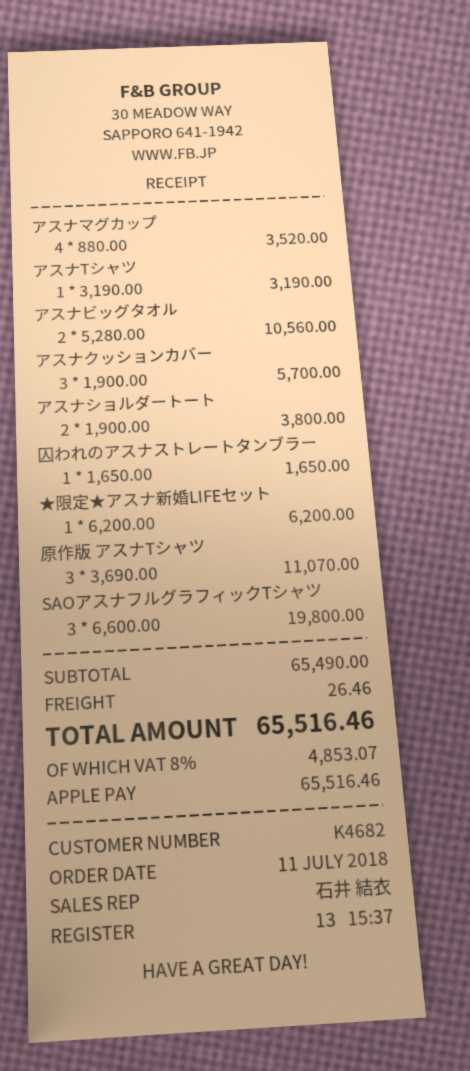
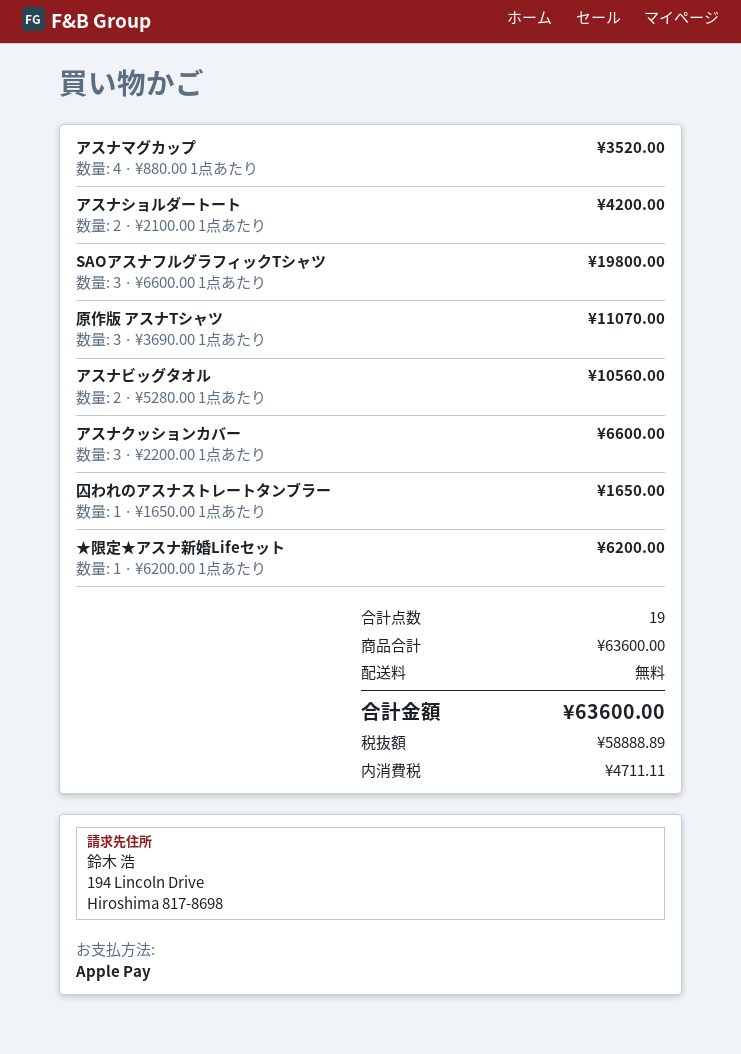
アスナTシャツ: 1 x 3190.00 = 3190.00 -> none
アスナクッションカバー: 3 x 1900.00 = 5700.00 -> 3 x 2200.00 = 6600.00
アスナショルダートート: 2 x 1900.00 = 3800.00 -> 2 x 2100.00 = 4200.00
subtotal: 65490.00 -> 63600.00
shipping: 26.46 -> 0.00
tax: 4853.07 -> 4711.11
total: 65516.46 -> 63600.00

